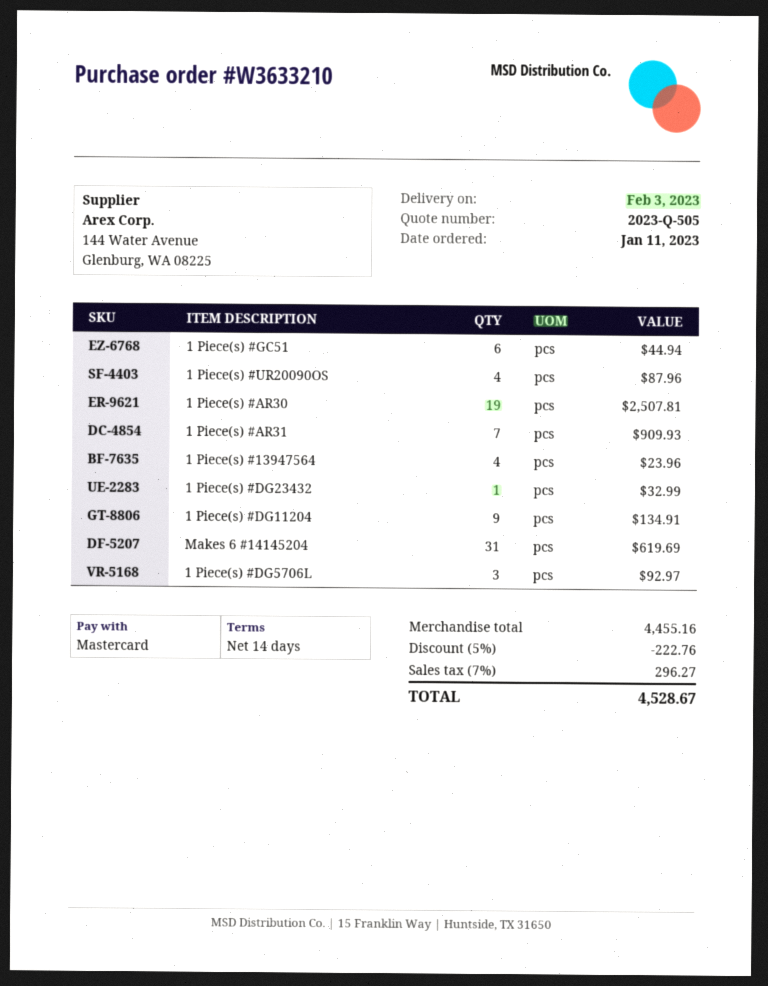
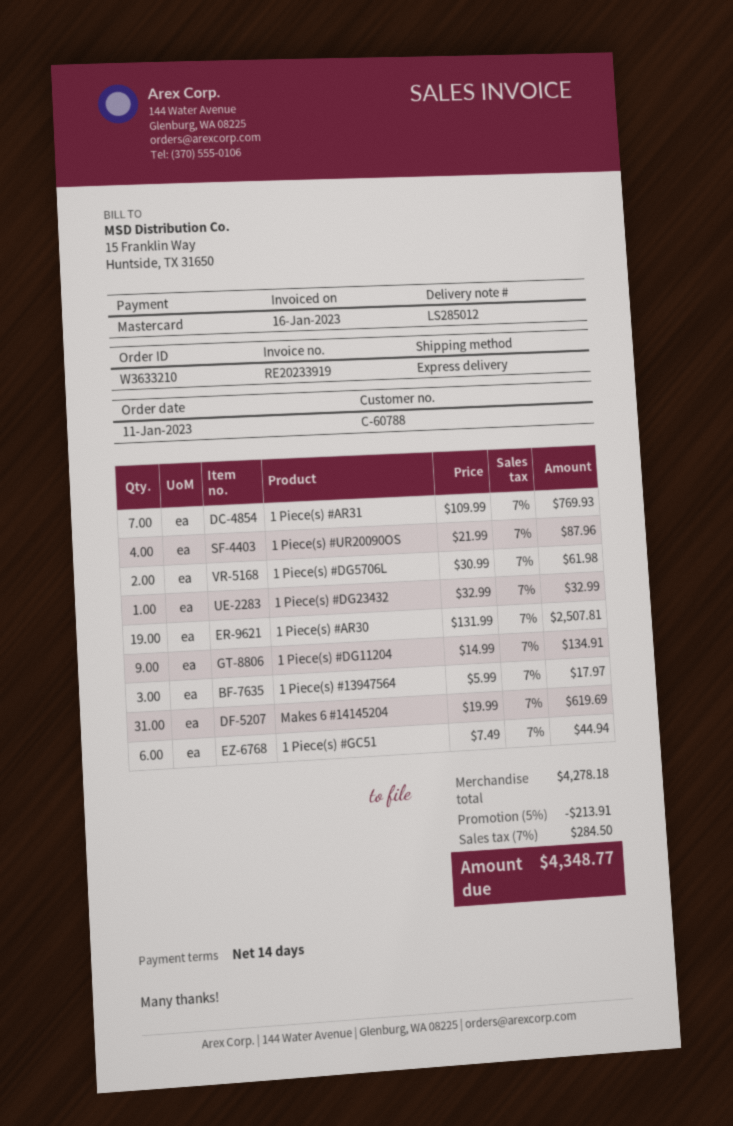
1 Piece(s) #AR31: 7 for 909.93 -> 7 for 769.93
1 Piece(s) #13947564: 4 for 23.96 -> 3 for 17.97
1 Piece(s) #DG5706L: 3 for 92.97 -> 2 for 61.98
subtotal: 4455.16 -> 4278.18
discount: 5% = 222.76 -> 5% = 213.91
tax: 7% = 296.27 -> 7% = 284.50
total: 4528.67 -> 4348.77

